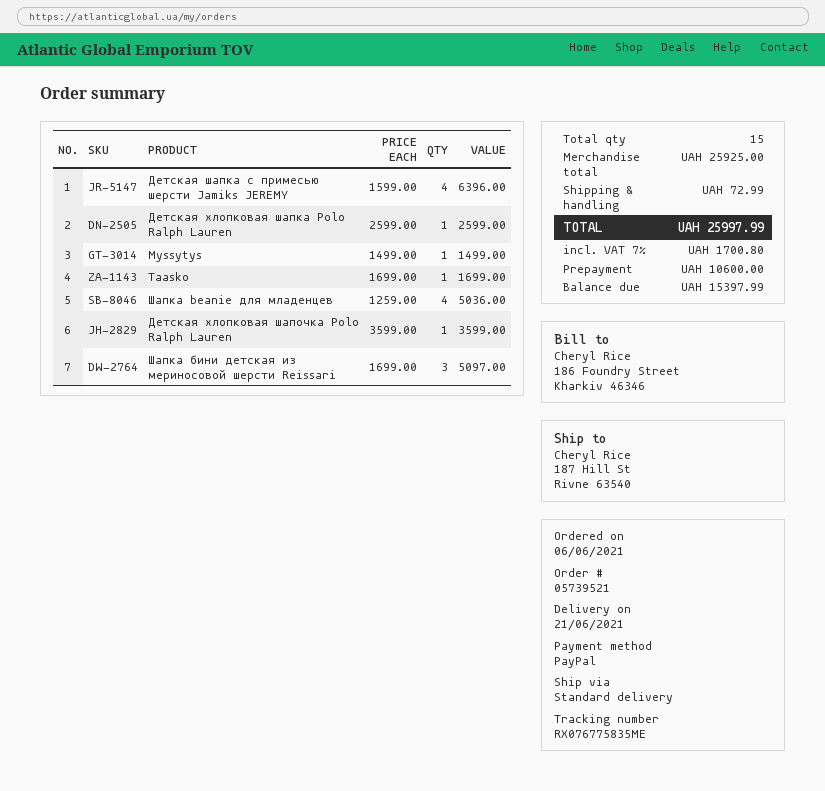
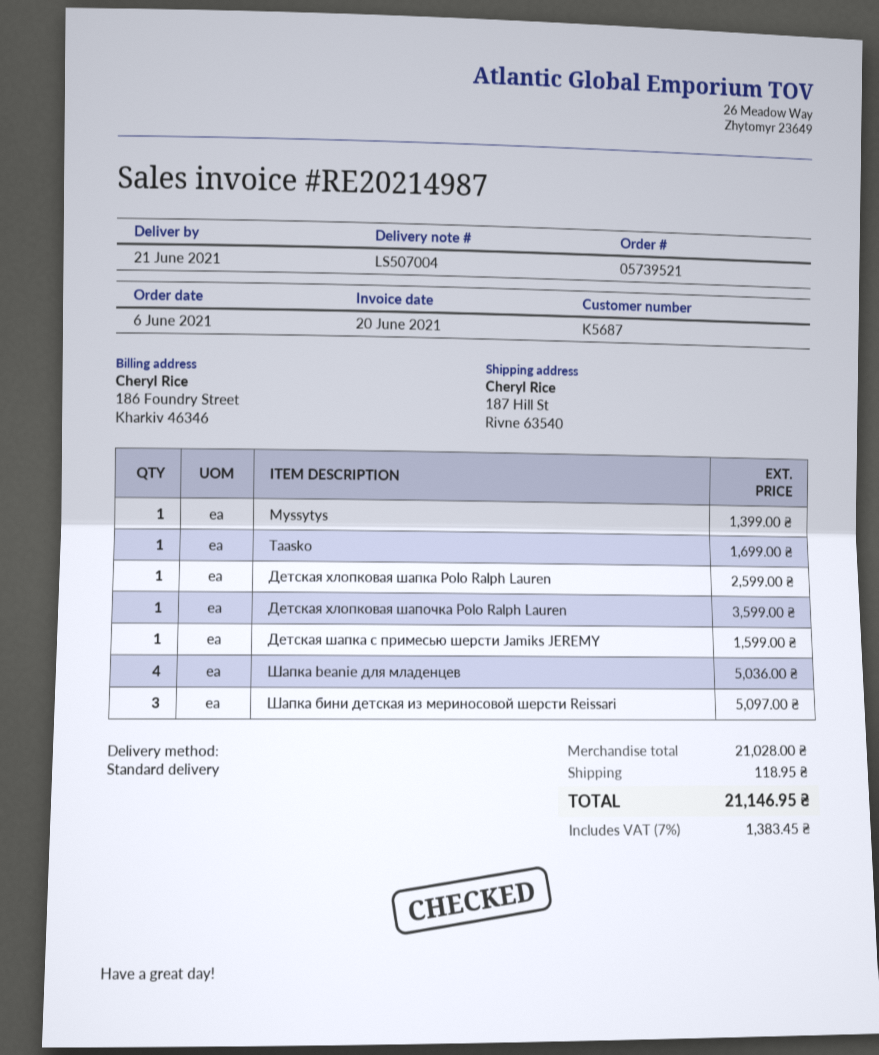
Детская шапка с примесью шерсти Jamiks JEREMY: 4 for 6396.00 -> 1 for 1599.00
Myssytys: 1 for 1499.00 -> 1 for 1399.00
subtotal: 25925.00 -> 21028.00
shipping: 72.99 -> 118.95
tax: 7% = 1700.80 -> 7% = 1383.45
total: 25997.99 -> 21146.95

